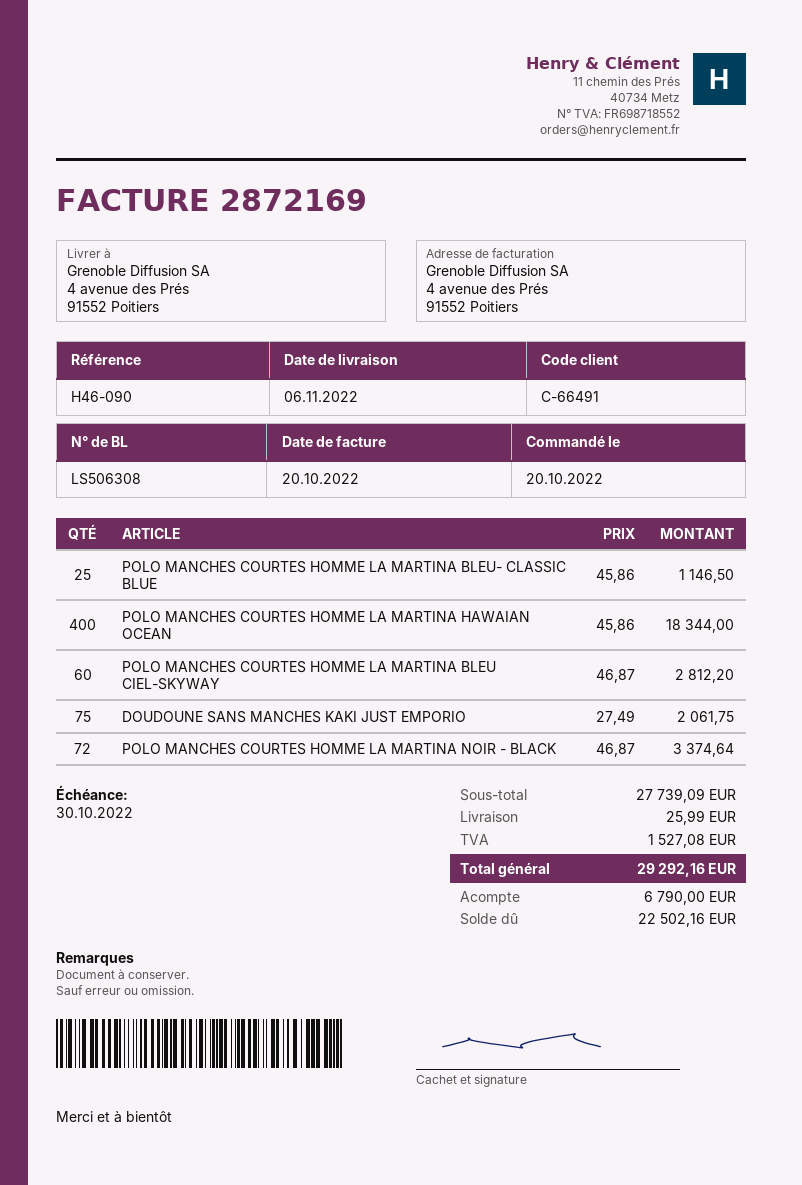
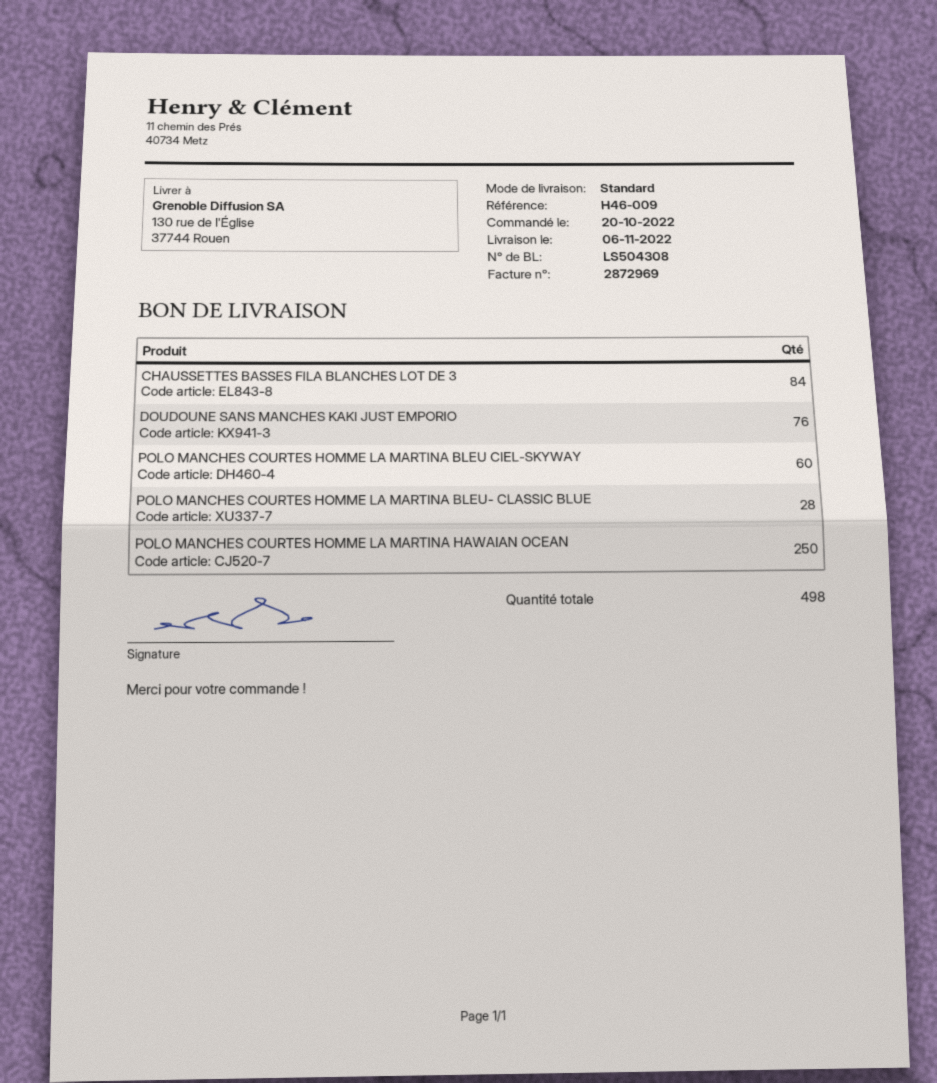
delivery note number: LS506308 -> LS504308
invoice number: 2872169 -> 2872969
reference: H46-090 -> H46-009
ship to: 4 avenue des Prés, 91552 Poitiers -> 130 rue de l'Église, 37744 Rouen
POLO MANCHES COURTES HOMME LA MARTINA BLEU- CLASSIC BLUE: 25 -> 28
POLO MANCHES COURTES HOMME LA MARTINA HAWAIAN OCEAN: 400 -> 250
DOUDOUNE SANS MANCHES KAKI JUST EMPORIO: 75 -> 76
POLO MANCHES COURTES HOMME LA MARTINA NOIR - BLACK: 72 -> none
CHAUSSETTES BASSES FILA BLANCHES LOT DE 3: none -> 84

